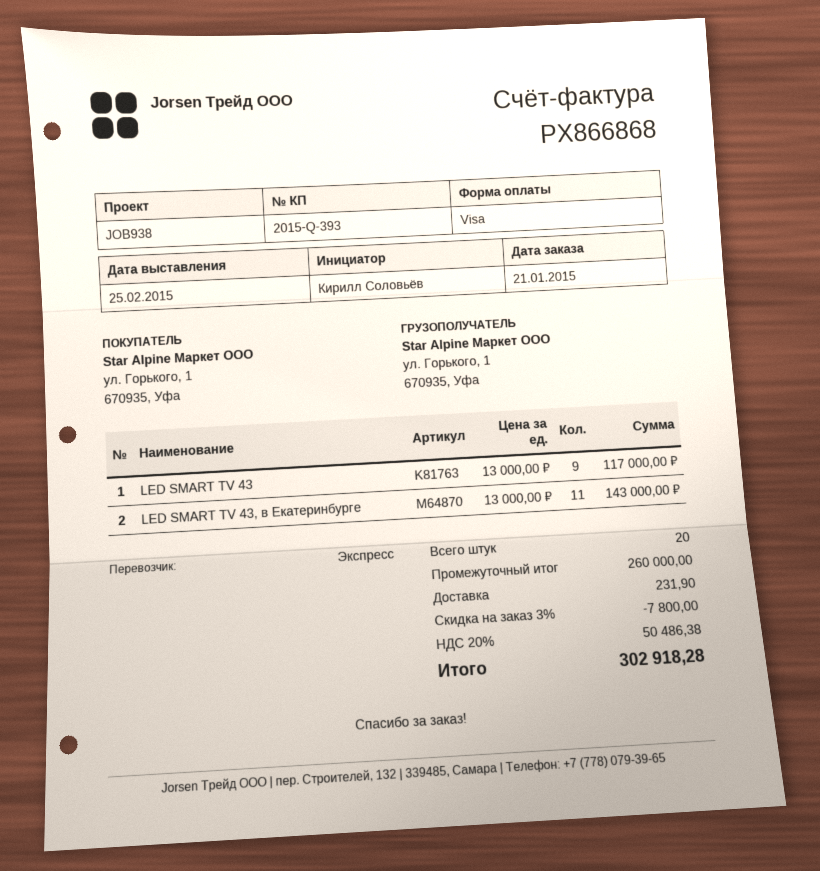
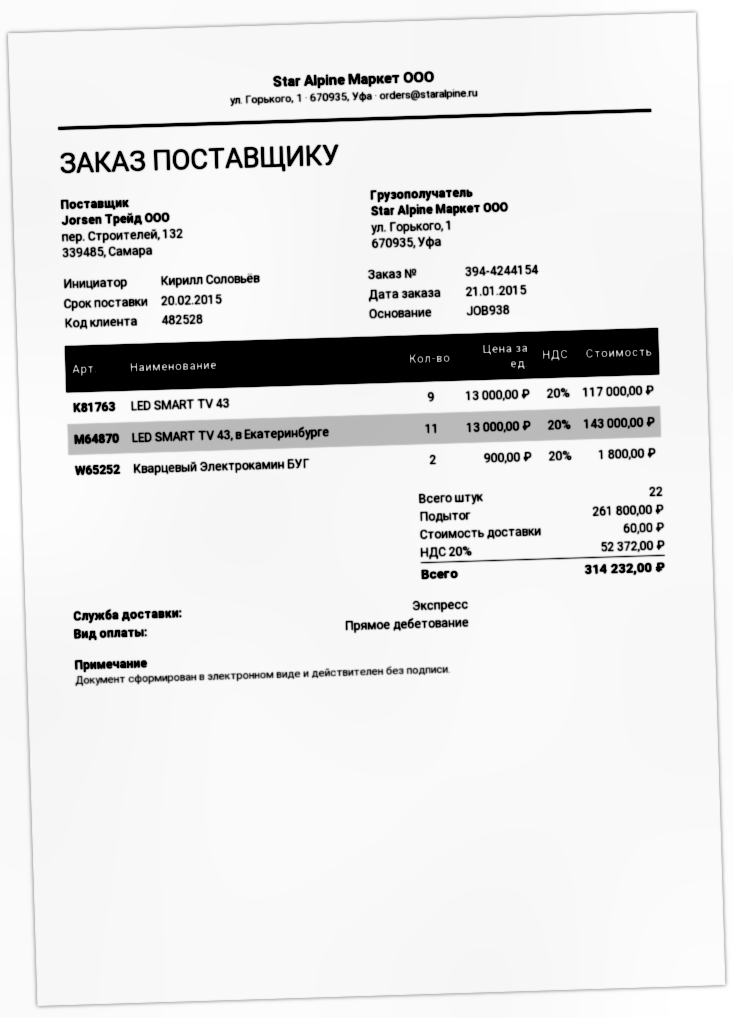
payment method: Visa -> direct debit
Кварцевый Электрокамин БУГ: none -> 2 x 900.00 = 1800.00
total quantity: 20 -> 22
subtotal: 260000.00 -> 261800.00
discount: 3% = 7800.00 -> none
shipping: 231.90 -> 60.00
tax: 20% = 50486.38 -> 20% = 52372.00
total: 302918.28 -> 314232.00

